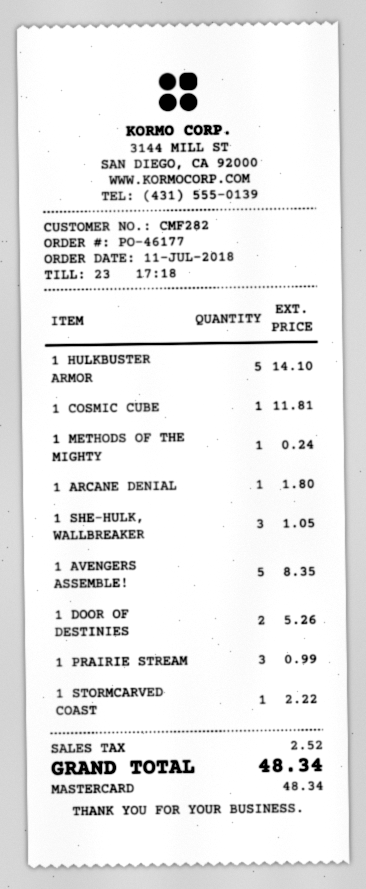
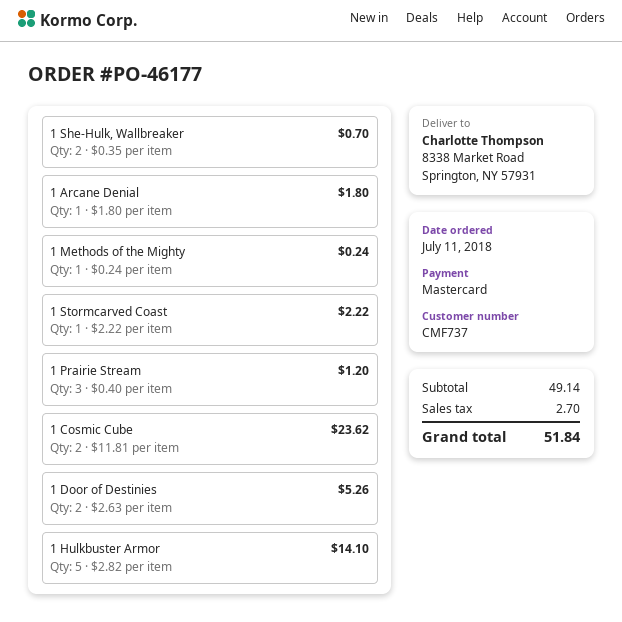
customer number: CMF282 -> CMF737
1 COSMIC CUBE: 1 for 11.81 -> 2 for 23.62
1 SHE-HULK, WALLBREAKER: 3 for 1.05 -> 2 for 0.70
1 AVENGERS ASSEMBLE!: 5 for 8.35 -> none
1 PRAIRIE STREAM: 3 for 0.99 -> 3 for 1.20
tax: 2.52 -> 2.70
total: 48.34 -> 51.84

